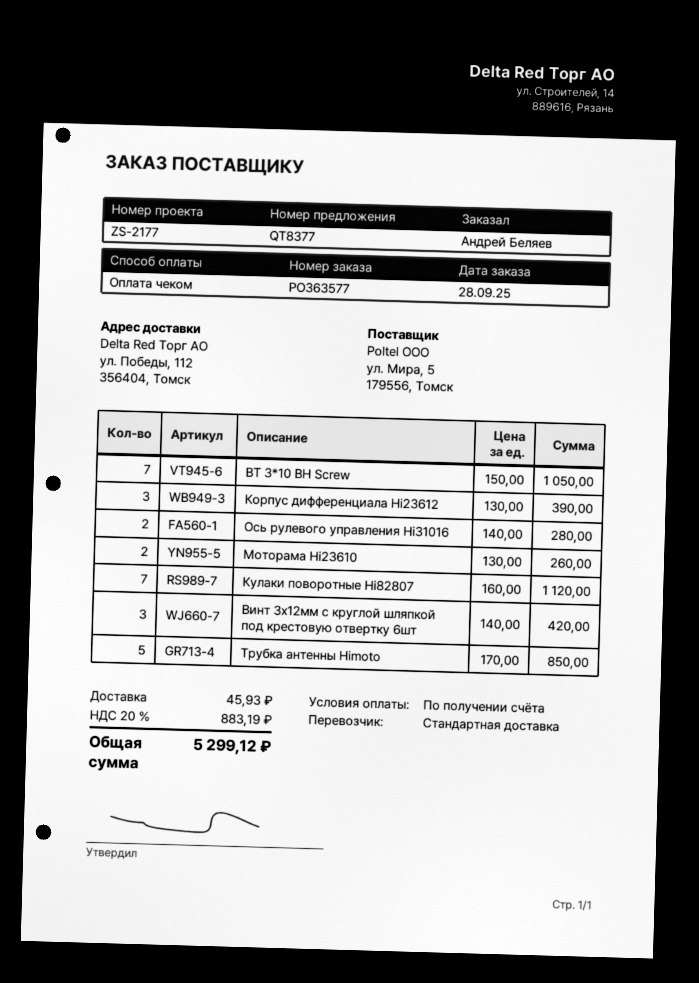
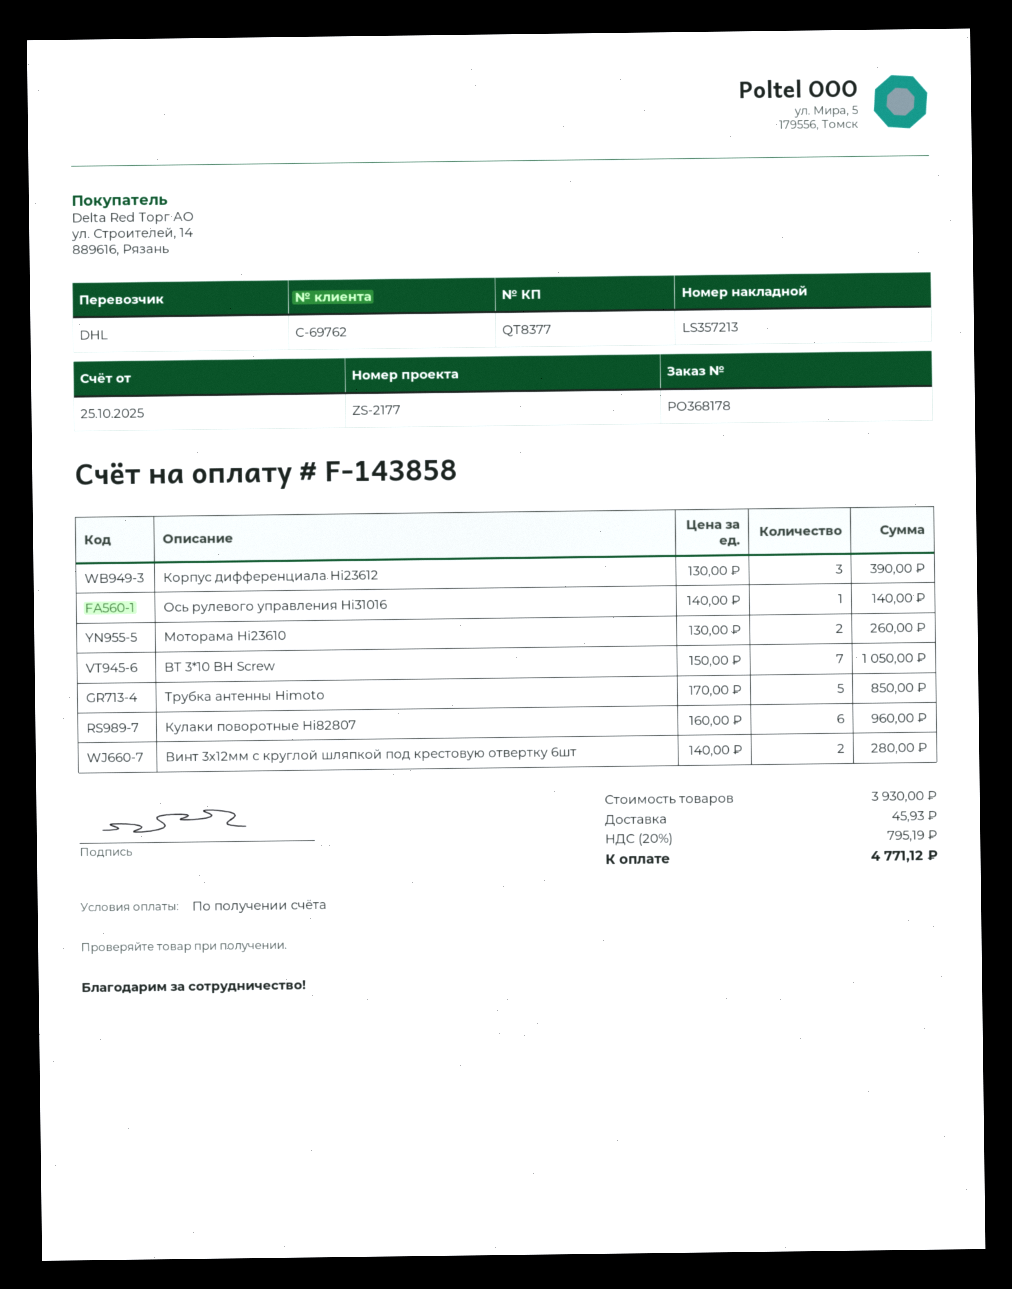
order number: PO363577 -> PO368178
shipping method: standard -> DHL
Ось рулевого управления Hi31016: 2 x 140.00 = 280.00 -> 1 x 140.00 = 140.00
Кулаки поворотные Hi82807: 7 x 160.00 = 1120.00 -> 6 x 160.00 = 960.00
Винт 3x12мм с круглой шляпкой под крестовую отвертку 6шт: 3 x 140.00 = 420.00 -> 2 x 140.00 = 280.00
tax: 20% = 883.19 -> 20% = 795.19
total: 5299.12 -> 4771.12

